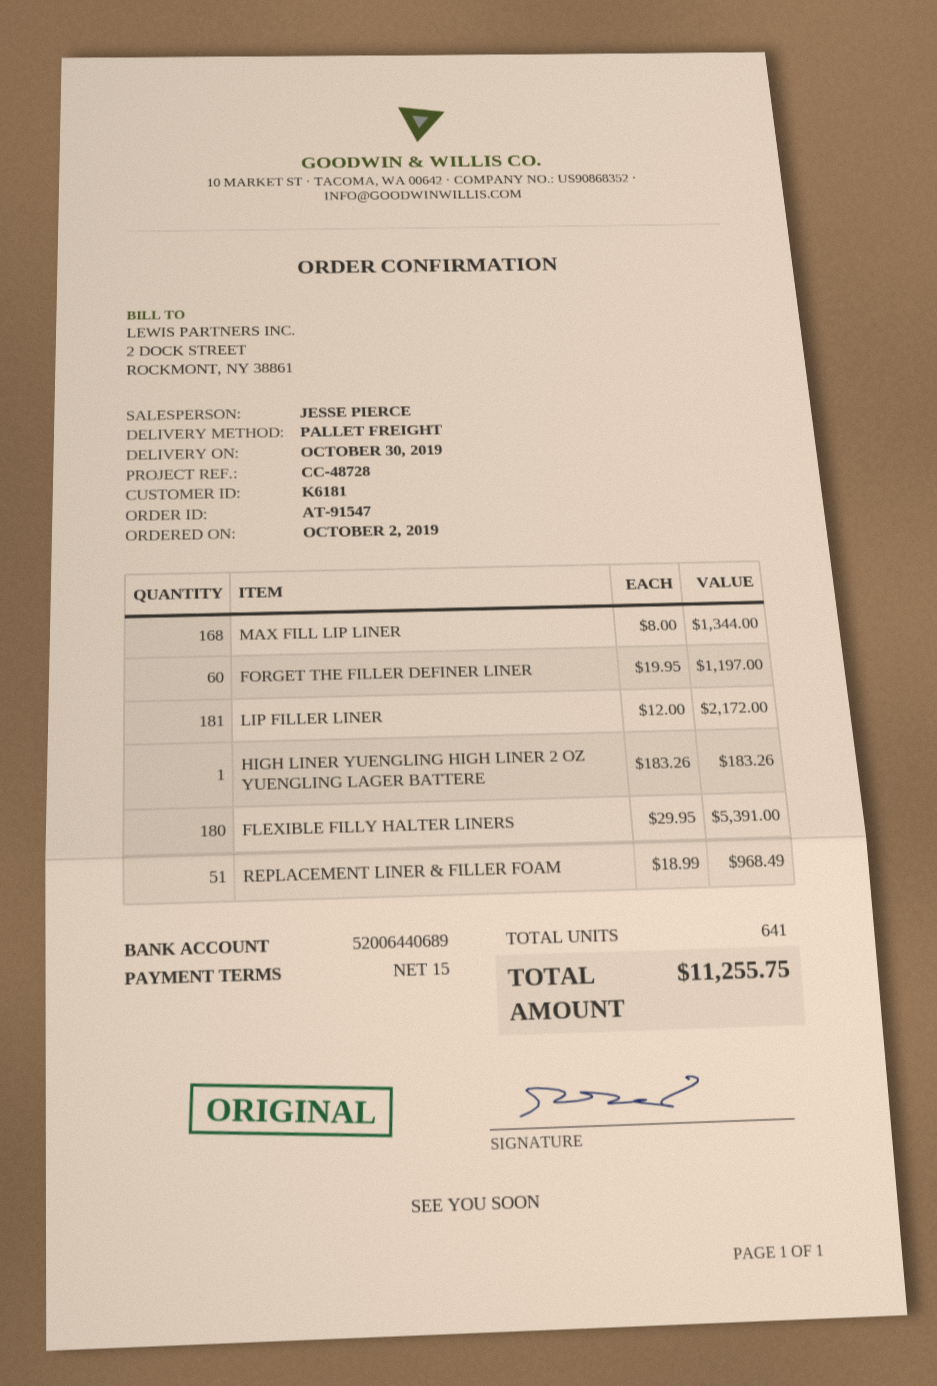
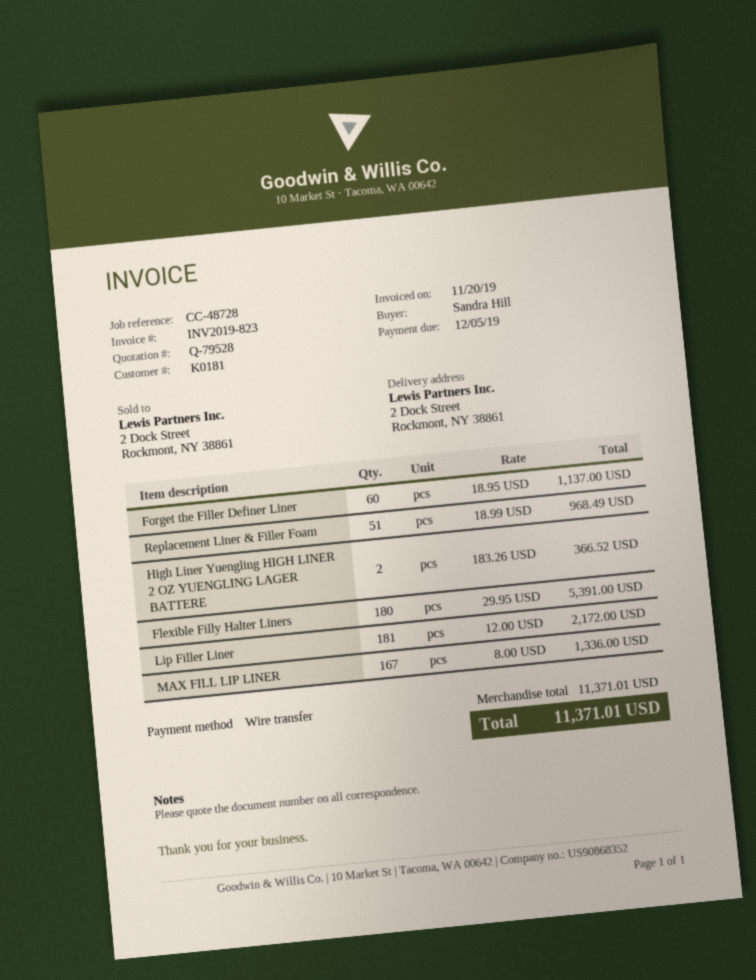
customer number: K6181 -> K0181
MAX FILL LIP LINER: 168 x 8.00 = 1344.00 -> 167 x 8.00 = 1336.00
FORGET THE FILLER DEFINER LINER: 60 x 19.95 = 1197.00 -> 60 x 18.95 = 1137.00
HIGH LINER YUENGLING HIGH LINER 2 OZ YUENGLING LAGER BATTERE: 1 x 183.26 = 183.26 -> 2 x 183.26 = 366.52
total: 11255.75 -> 11371.01

